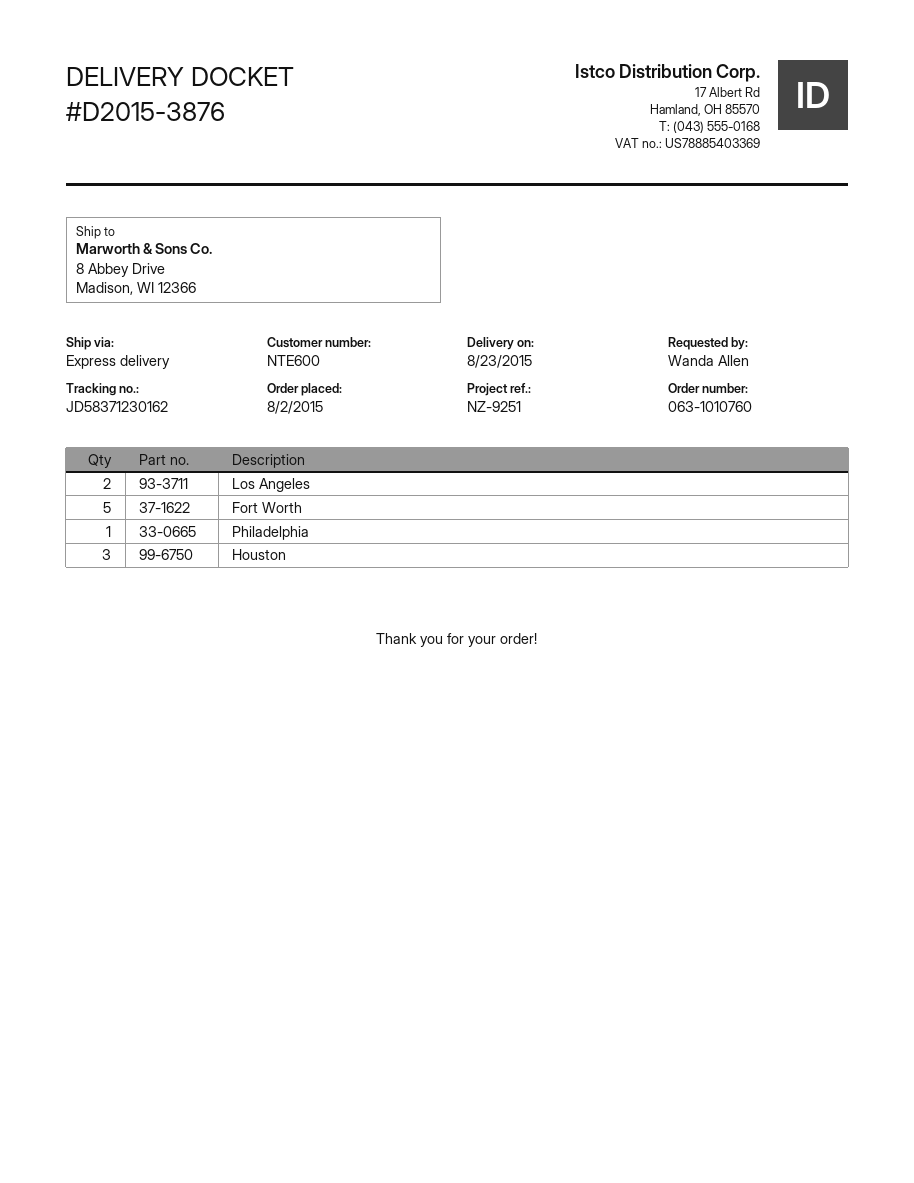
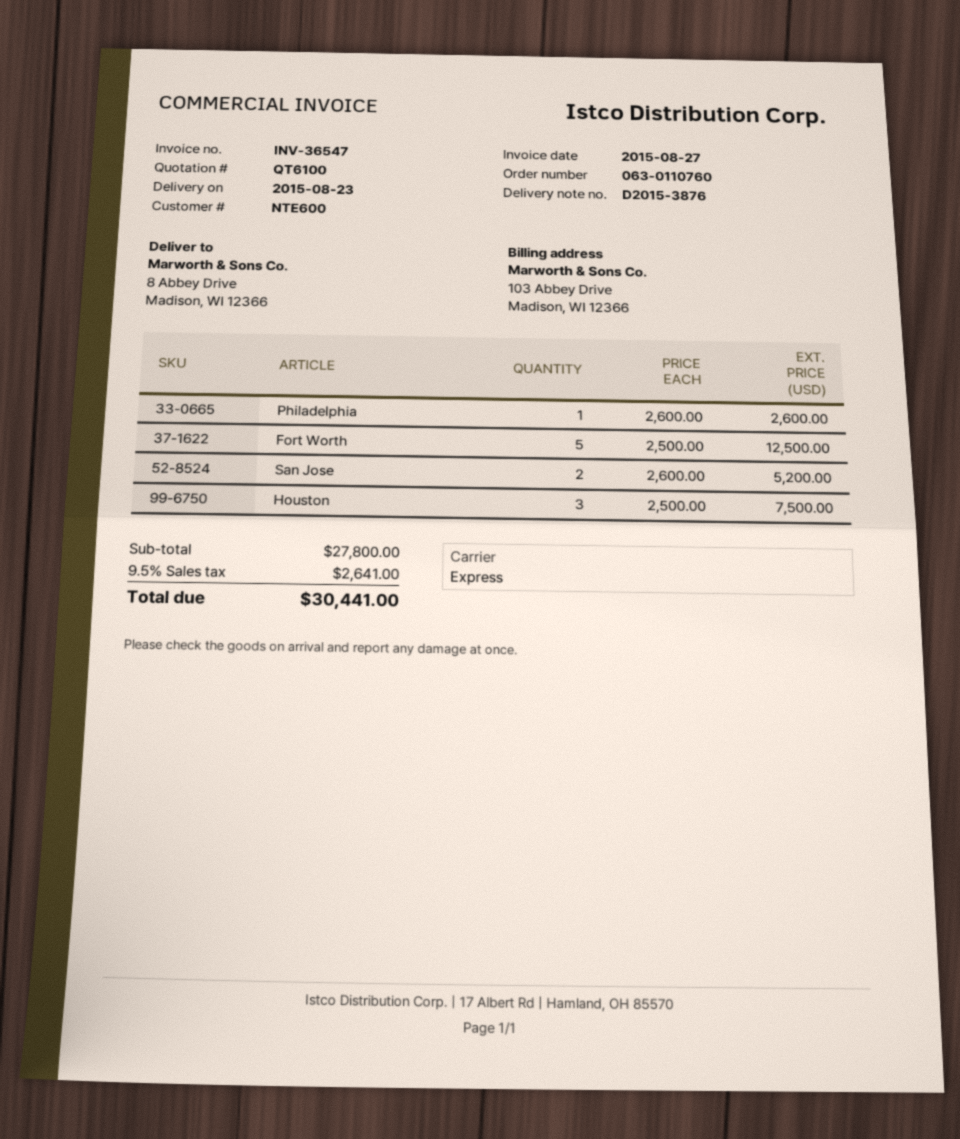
order number: 063-1010760 -> 063-0110760
Los Angeles: 2 -> none
San Jose: none -> 2

